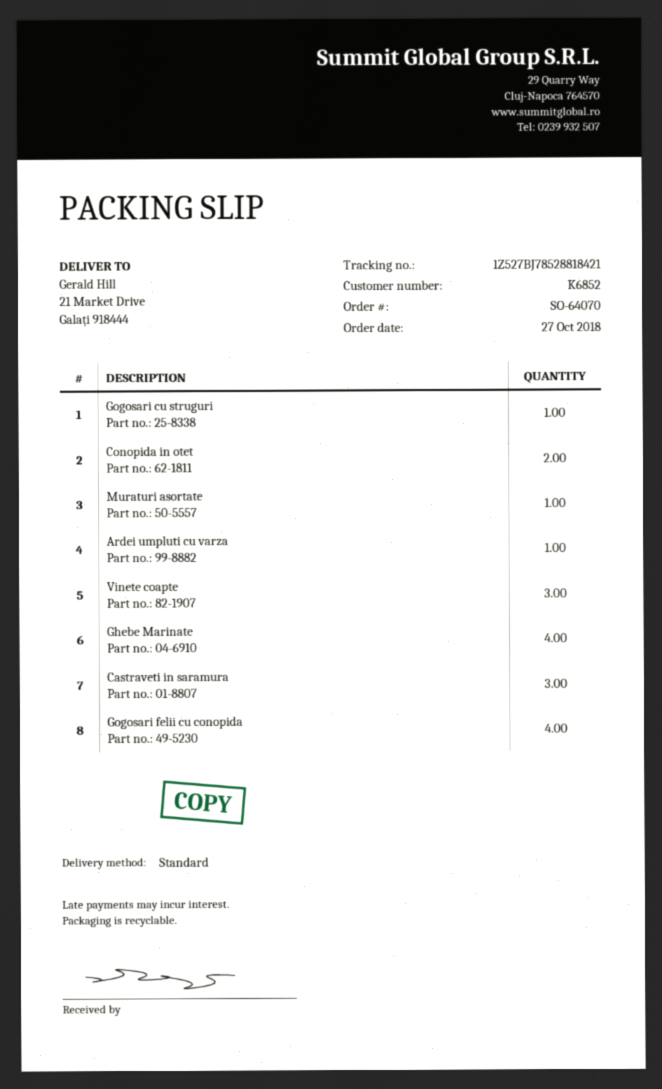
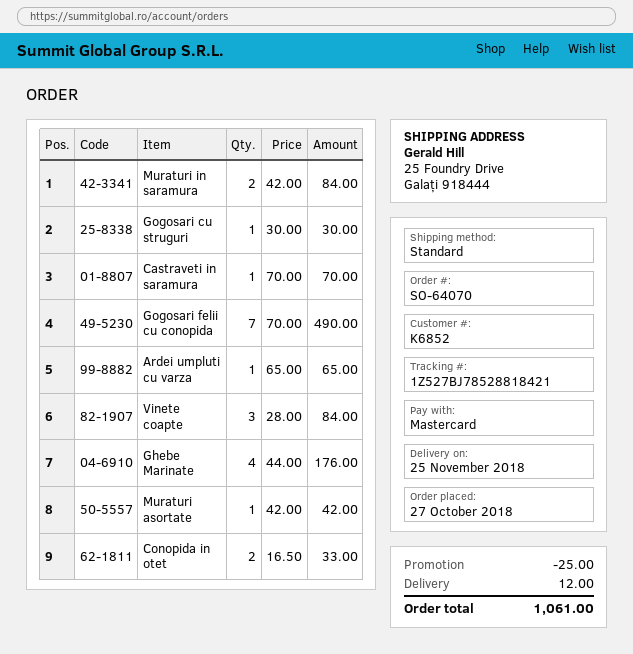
ship to: 21 Market Drive, Galați 918444 -> 25 Foundry Drive, Galați 918444
Castraveti in saramura: 3 -> 1
Gogosari felii cu conopida: 4 -> 7
Muraturi in saramura: none -> 2

